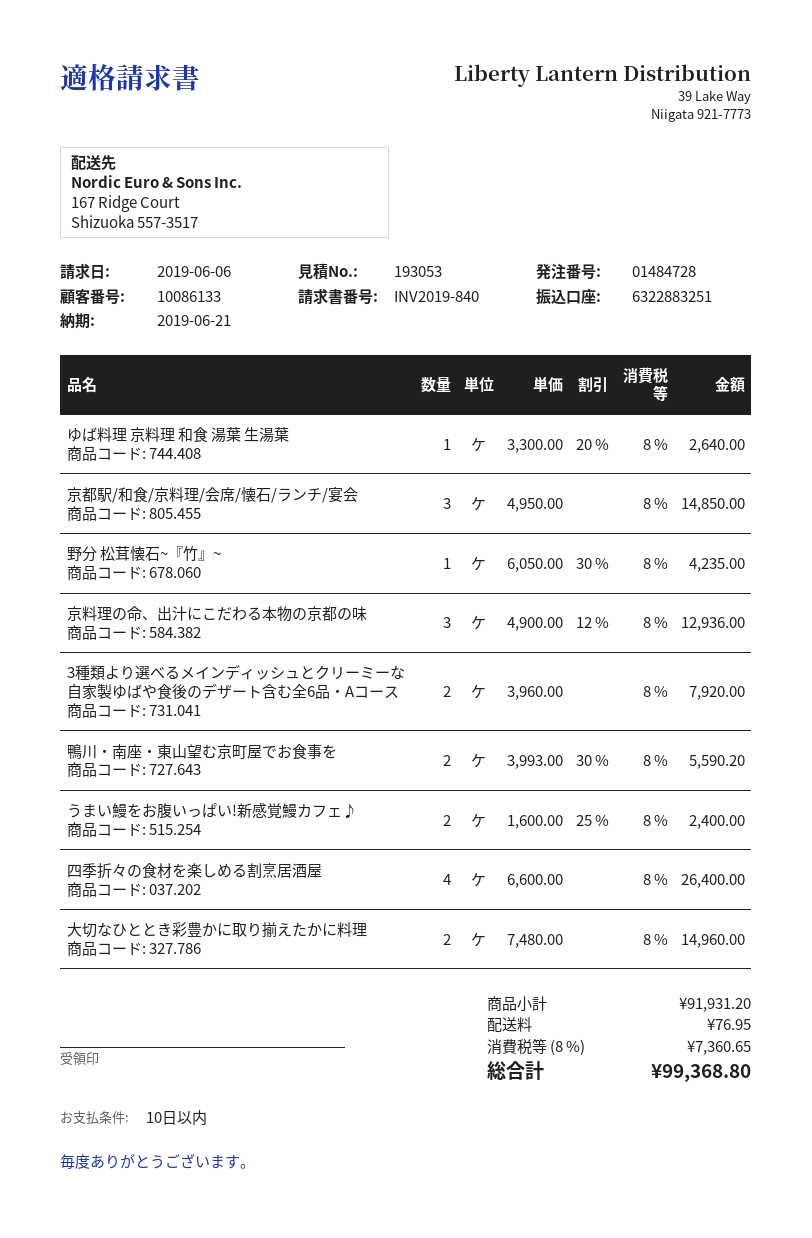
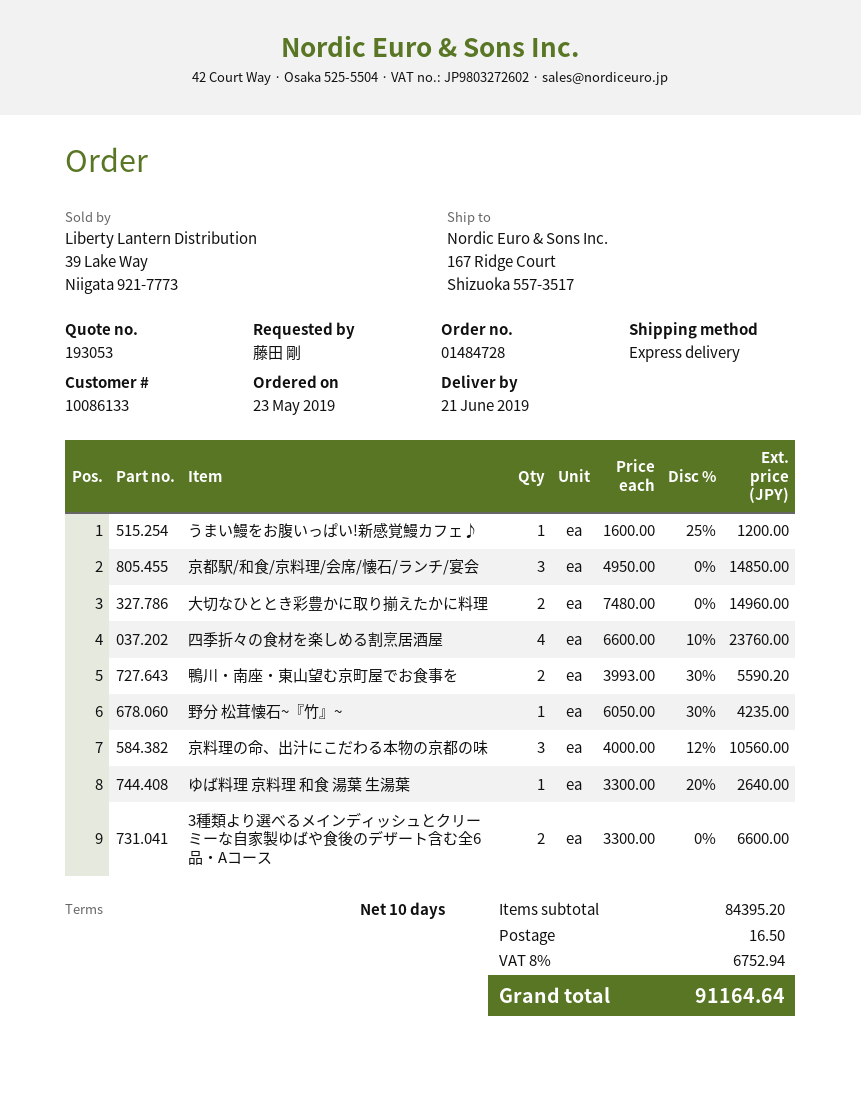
京料理の命、出汁にこだわる本物の京都の味: 3 x 4900.00 - 12% = 12936.00 -> 3 x 4000.00 - 12% = 10560.00
3種類より選べるメインディッシュとクリーミーな自家製ゆばや食後のデザート含む全6品・Aコース: 2 x 3960.00 = 7920.00 -> 2 x 3300.00 = 6600.00
うまい鰻をお腹いっぱい!新感覚鰻カフェ♪: 2 x 1600.00 - 25% = 2400.00 -> 1 x 1600.00 - 25% = 1200.00
四季折々の食材を楽しめる割烹居酒屋: 4 x 6600.00 = 26400.00 -> 4 x 6600.00 - 10% = 23760.00
subtotal: 91931.20 -> 84395.20
shipping: 76.95 -> 16.50
tax: 8% = 7360.65 -> 8% = 6752.94
total: 99368.80 -> 91164.64

